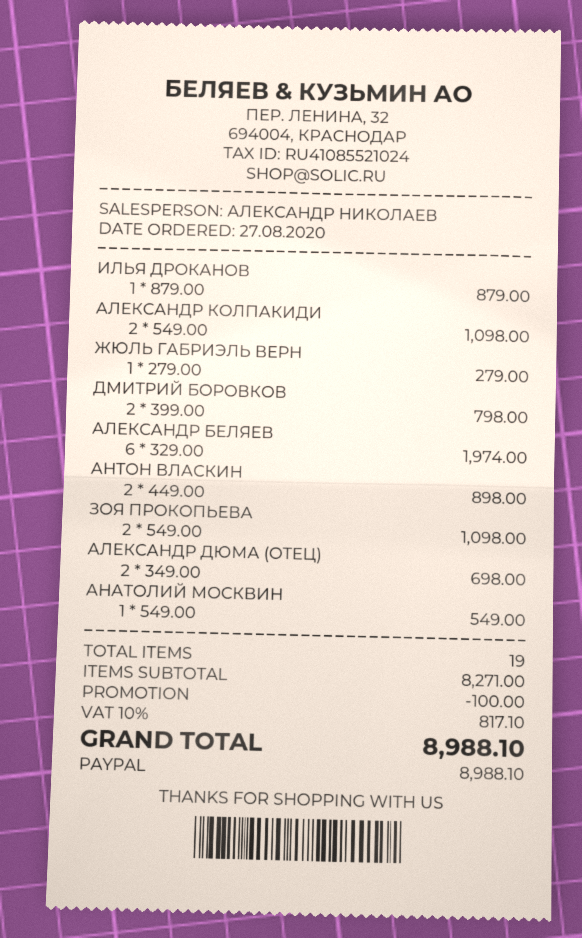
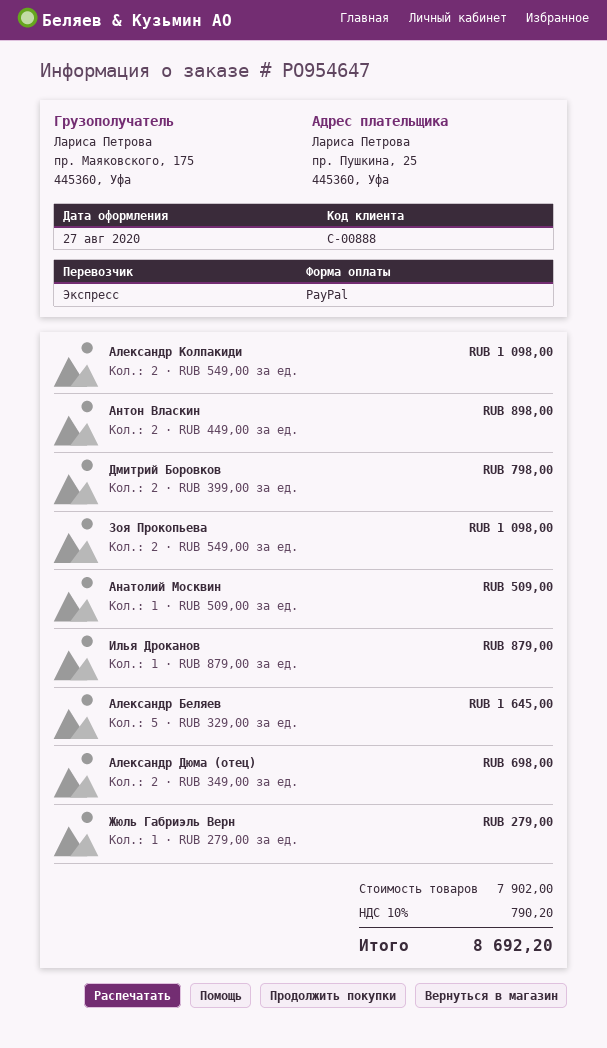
АЛЕКСАНДР БЕЛЯЕВ: 6 x 329.00 = 1974.00 -> 5 x 329.00 = 1645.00
АНАТОЛИЙ МОСКВИН: 1 x 549.00 = 549.00 -> 1 x 509.00 = 509.00
subtotal: 8271.00 -> 7902.00
discount: 100.00 -> none
tax: 10% = 817.10 -> 10% = 790.20
total: 8988.10 -> 8692.20

